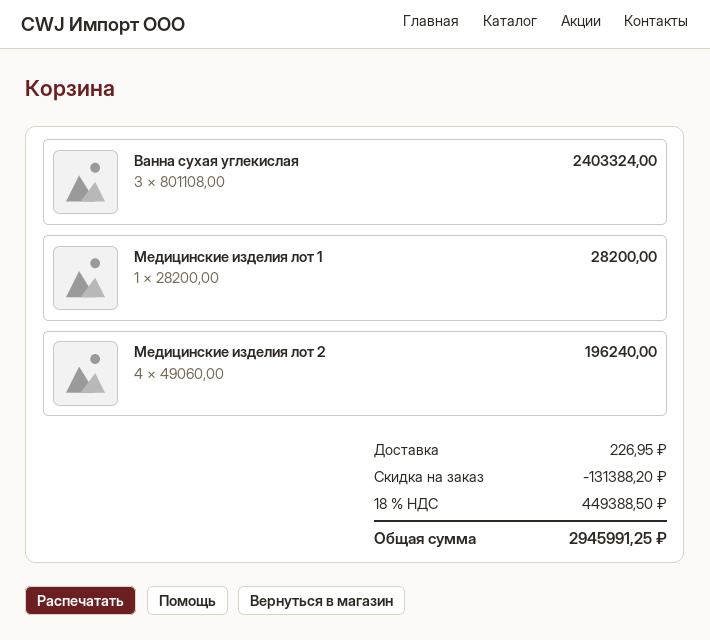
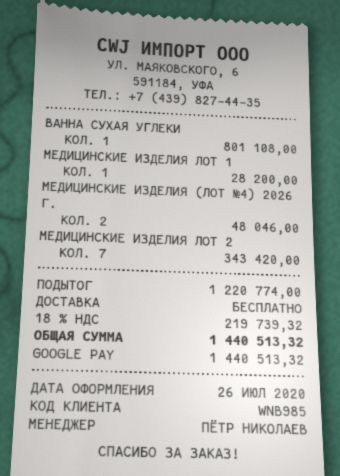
Ванна сухая углекислая: 3 for 2403324.00 -> 1 for 801108.00
Медицинские изделия лот 2: 4 for 196240.00 -> 7 for 343420.00
МЕДИЦИНСКИЕ ИЗДЕЛИЯ (ЛОТ №4) 2026 Г.: none -> 2 for 48046.00
discount: 131388.20 -> none
shipping: 226.95 -> 0.00
tax: 18% = 449388.50 -> 18% = 219739.32
total: 2945991.25 -> 1440513.32

